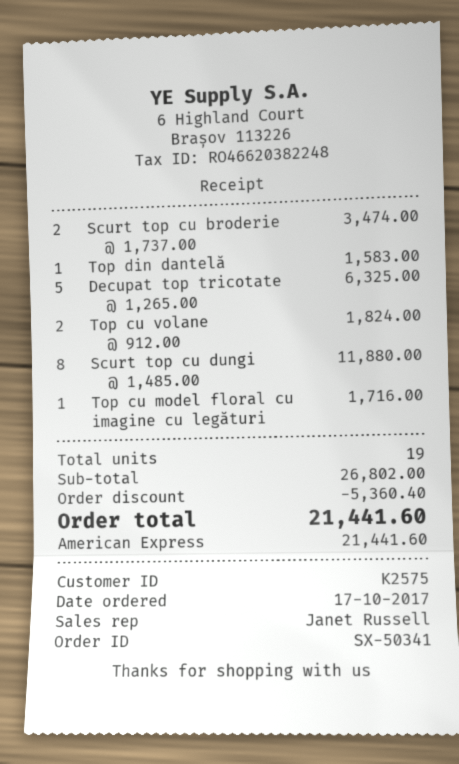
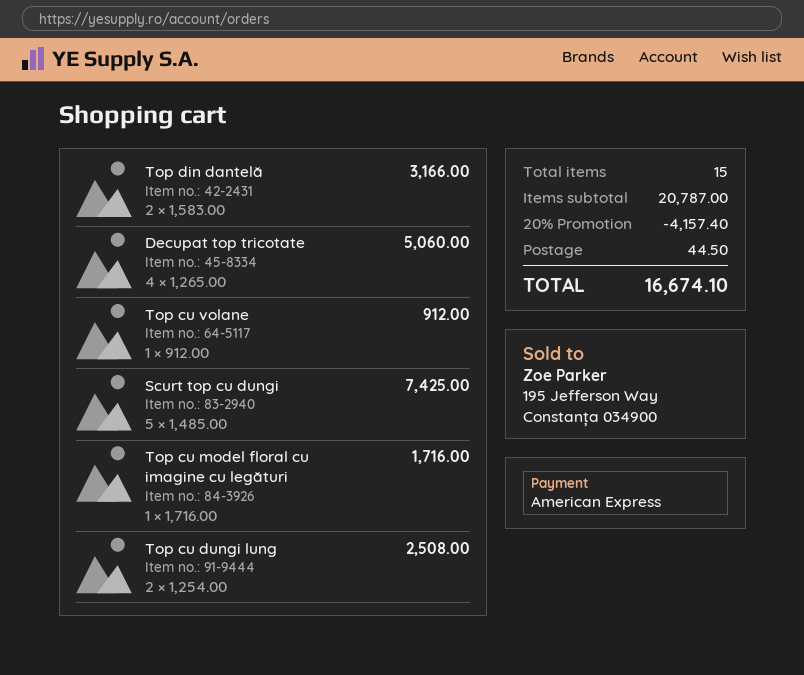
Scurt top cu broderie: 2 x 1737.00 = 3474.00 -> none
Top din dantelă: 1 x 1583.00 = 1583.00 -> 2 x 1583.00 = 3166.00
Decupat top tricotate: 5 x 1265.00 = 6325.00 -> 4 x 1265.00 = 5060.00
Top cu volane: 2 x 912.00 = 1824.00 -> 1 x 912.00 = 912.00
Scurt top cu dungi: 8 x 1485.00 = 11880.00 -> 5 x 1485.00 = 7425.00
Top cu dungi lung: none -> 2 x 1254.00 = 2508.00
total quantity: 19 -> 15
subtotal: 26802.00 -> 20787.00
discount: 5360.40 -> 4157.40
shipping: none -> 44.50
total: 21441.60 -> 16674.10

